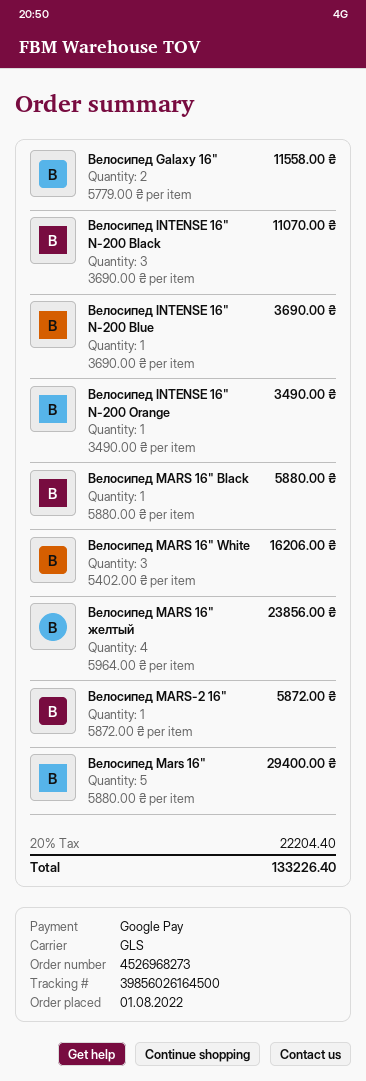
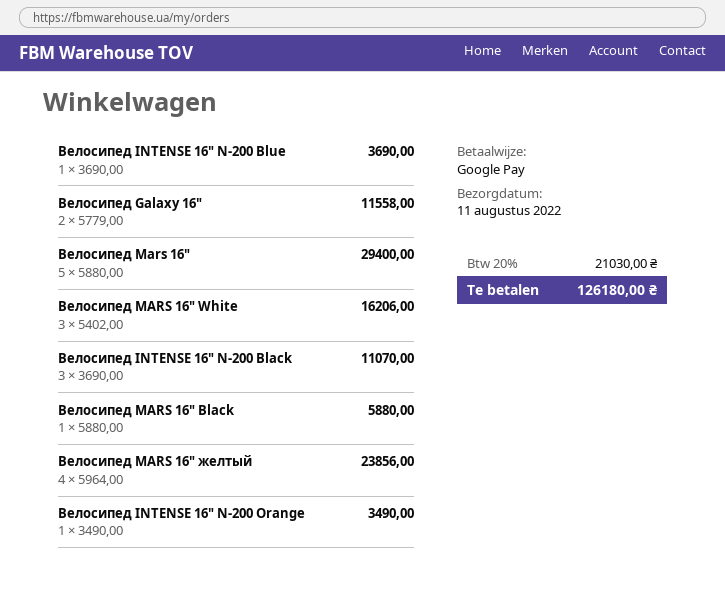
Велосипед MARS-2 16": 1 x 5872.00 = 5872.00 -> none
tax: 20% = 22204.40 -> 20% = 21030.00
total: 133226.40 -> 126180.00

